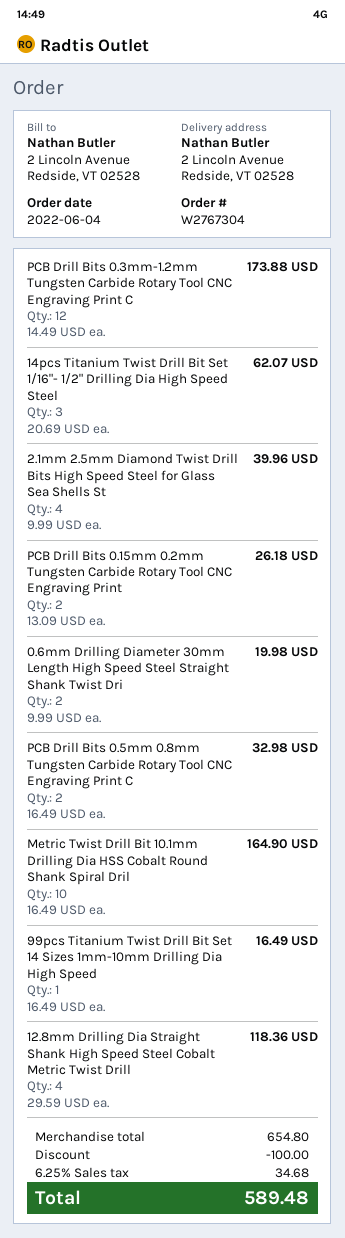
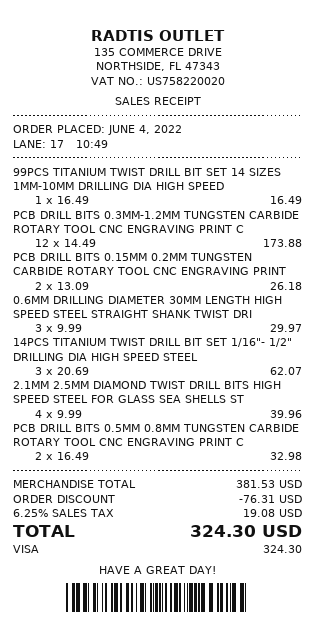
0.6mm Drilling Diameter 30mm Length High Speed Steel Straight Shank Twist Dri: 2 x 9.99 = 19.98 -> 3 x 9.99 = 29.97
Metric Twist Drill Bit 10.1mm Drilling Dia HSS Cobalt Round Shank Spiral Dril: 10 x 16.49 = 164.90 -> none
12.8mm Drilling Dia Straight Shank High Speed Steel Cobalt Metric Twist Drill: 4 x 29.59 = 118.36 -> none
subtotal: 654.80 -> 381.53
discount: 100.00 -> 76.31
tax: 6.25% = 34.68 -> 6.25% = 19.08
total: 589.48 -> 324.30

